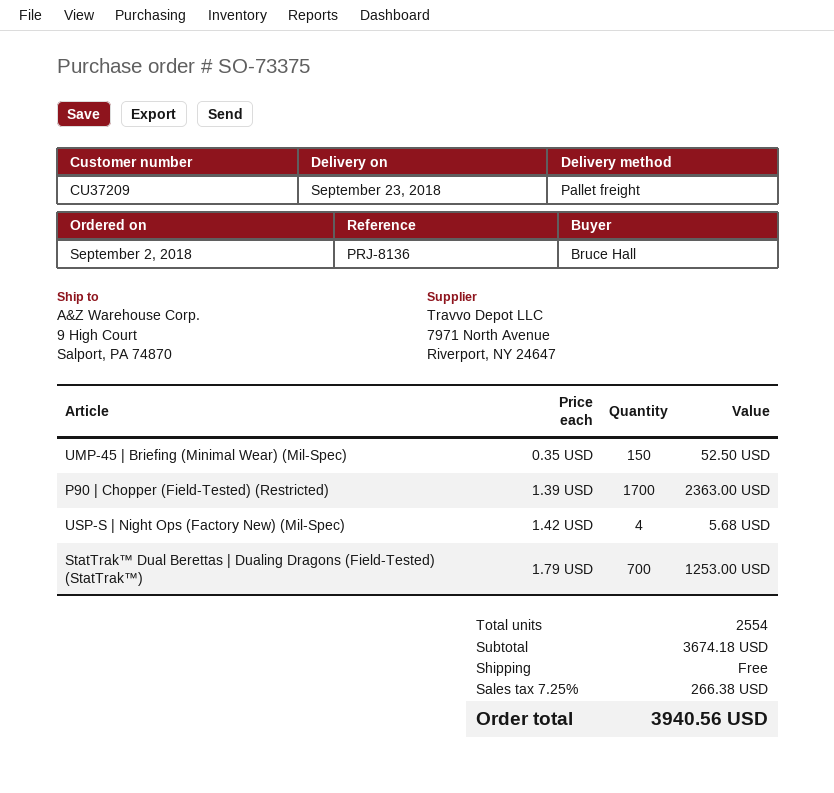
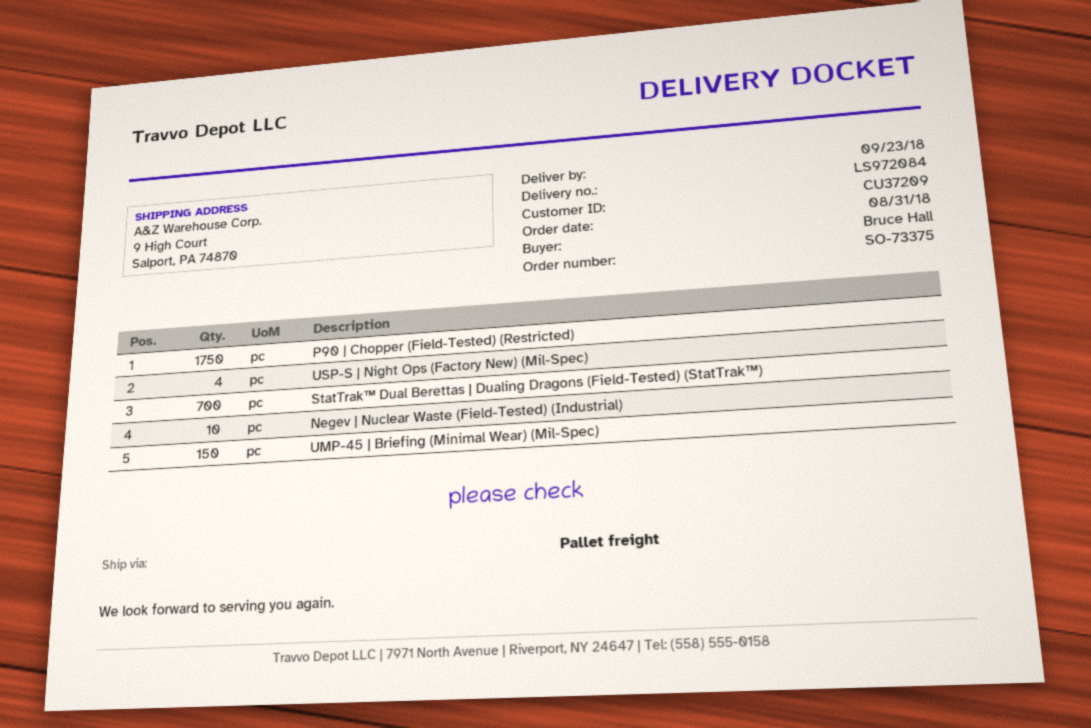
order date: 2018-09-02 -> 2018-08-31
P90 | Chopper (Field-Tested) (Restricted): 1700 -> 1750
Negev | Nuclear Waste (Field-Tested) (Industrial): none -> 10

